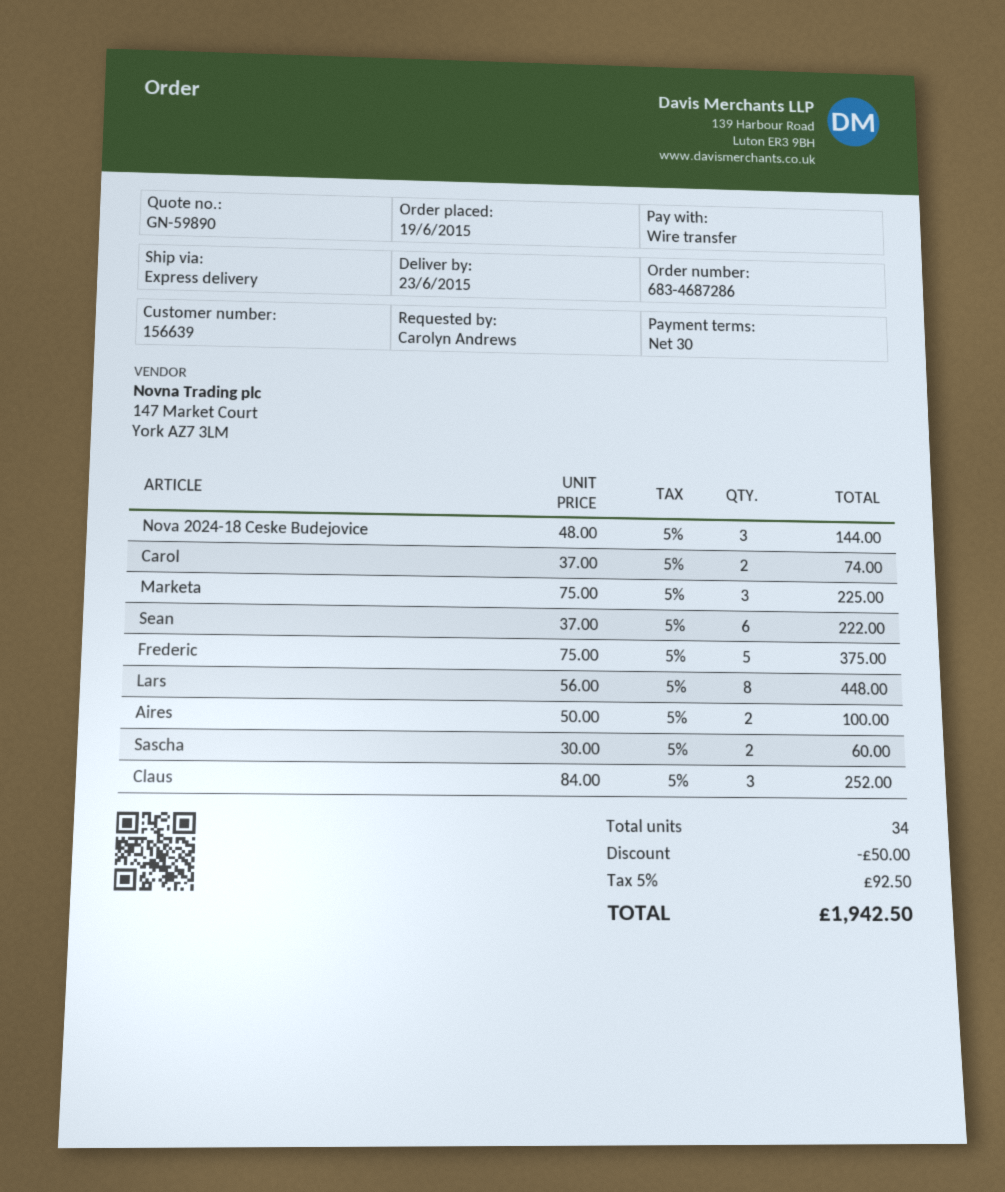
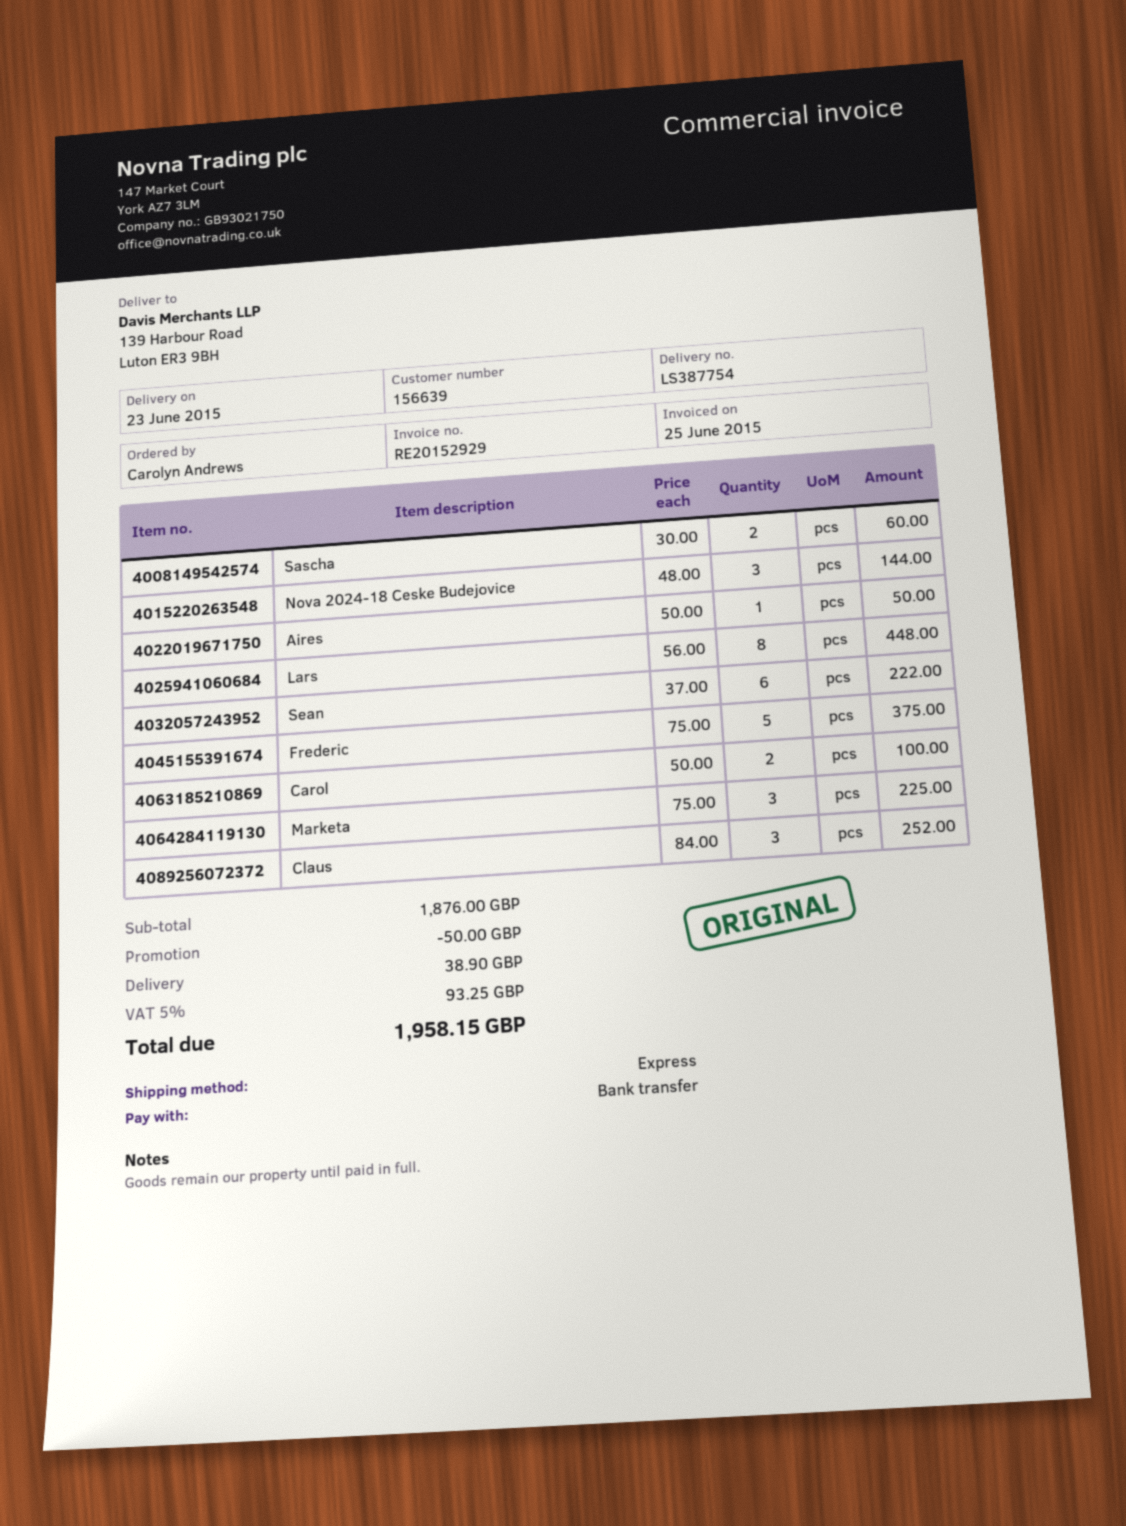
Carol: 2 x 37.00 = 74.00 -> 2 x 50.00 = 100.00
Aires: 2 x 50.00 = 100.00 -> 1 x 50.00 = 50.00
shipping: none -> 38.90
tax: 5% = 92.50 -> 5% = 93.25
total: 1942.50 -> 1958.15

